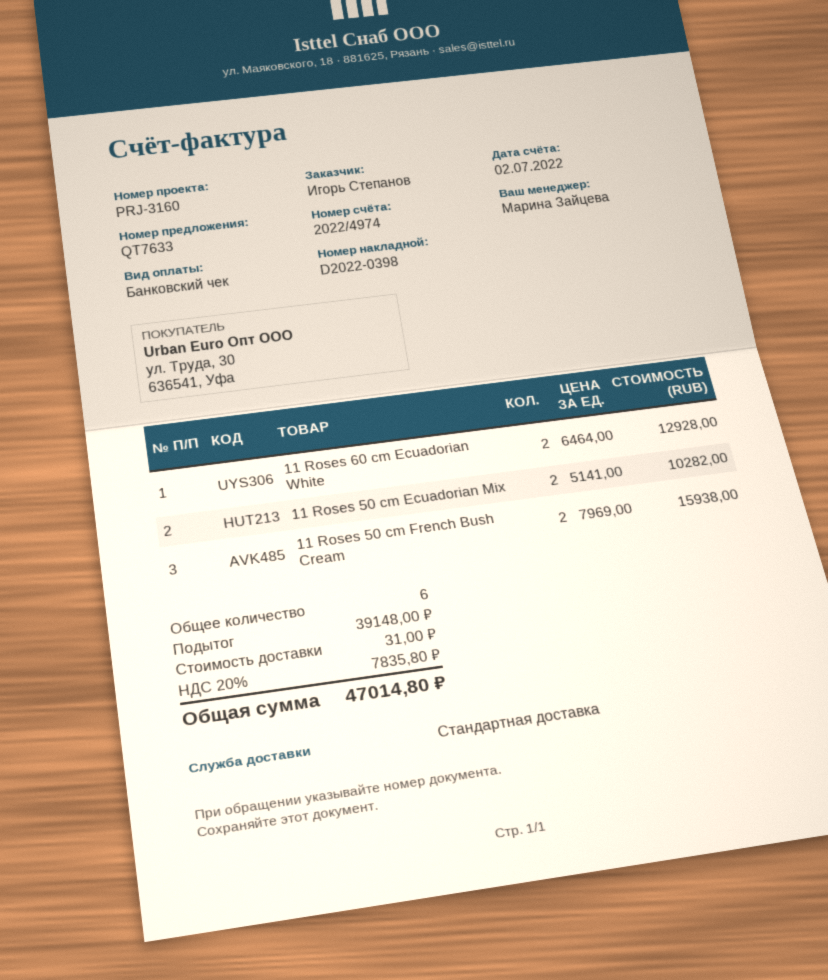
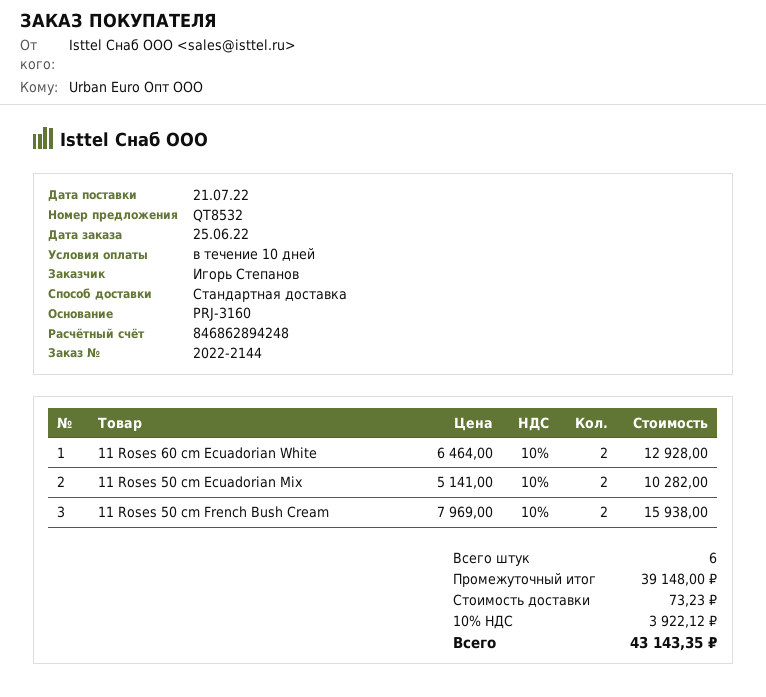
quote number: QT7633 -> QT8532
shipping: 31.00 -> 73.23
tax: 20% = 7835.80 -> 10% = 3922.12
total: 47014.80 -> 43143.35

